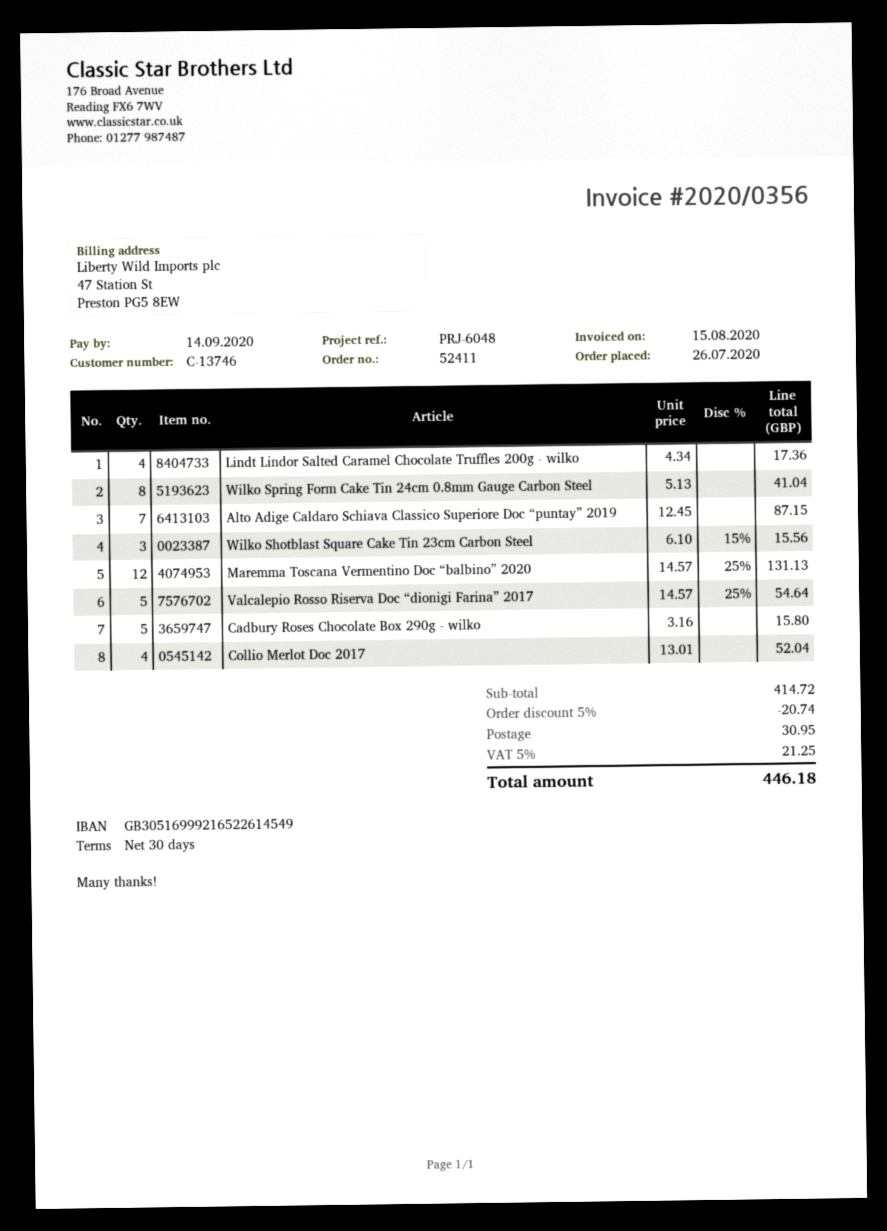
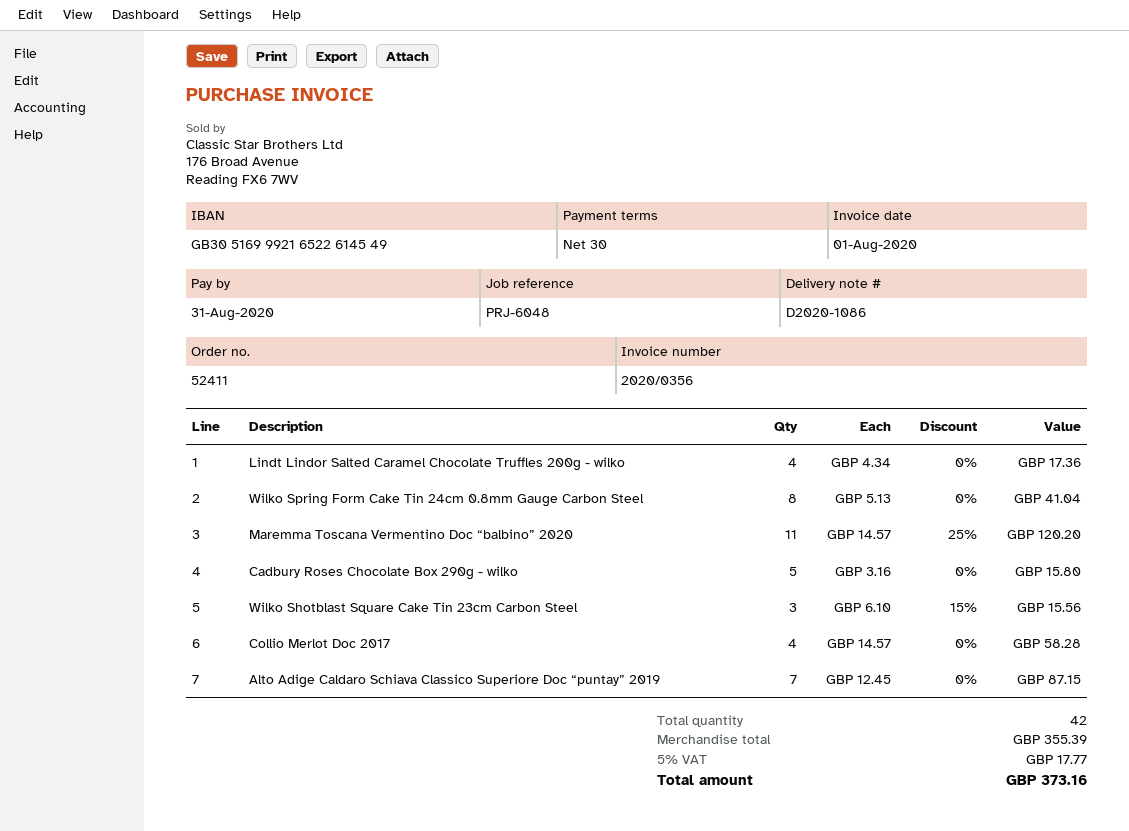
invoice date: 2020-08-15 -> 2020-08-01
due date: 2020-09-14 -> 2020-08-31
Maremma Toscana Vermentino Doc “balbino” 2020: 12 x 14.57 - 25% = 131.13 -> 11 x 14.57 - 25% = 120.20
Valcalepio Rosso Riserva Doc “dionigi Farina” 2017: 5 x 14.57 - 25% = 54.64 -> none
Collio Merlot Doc 2017: 4 x 13.01 = 52.04 -> 4 x 14.57 = 58.28
subtotal: 414.72 -> 355.39
discount: 5% = 20.74 -> none
shipping: 30.95 -> none
tax: 5% = 21.25 -> 5% = 17.77
total: 446.18 -> 373.16

